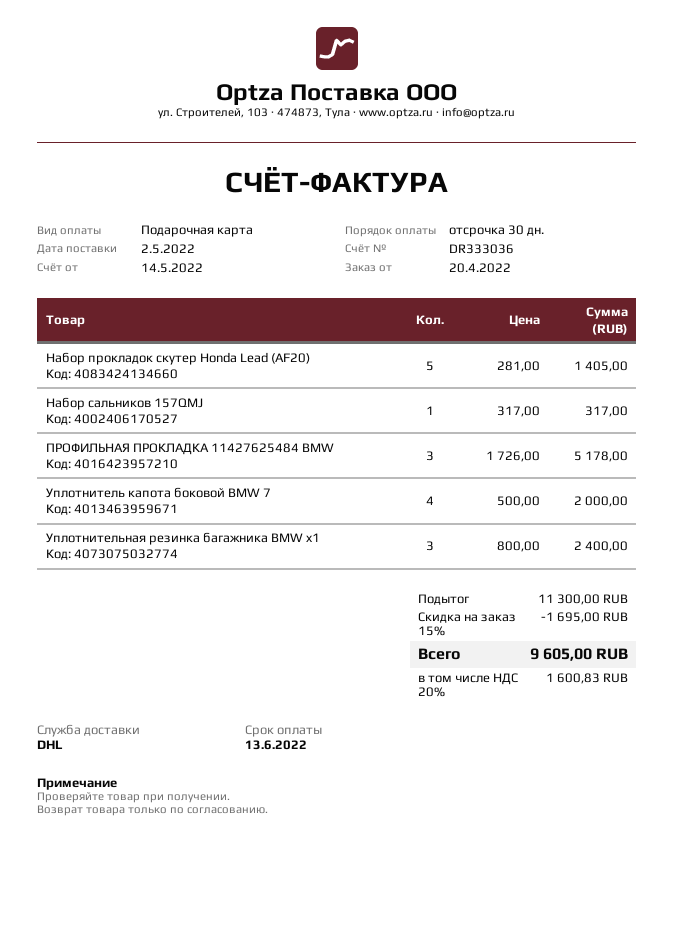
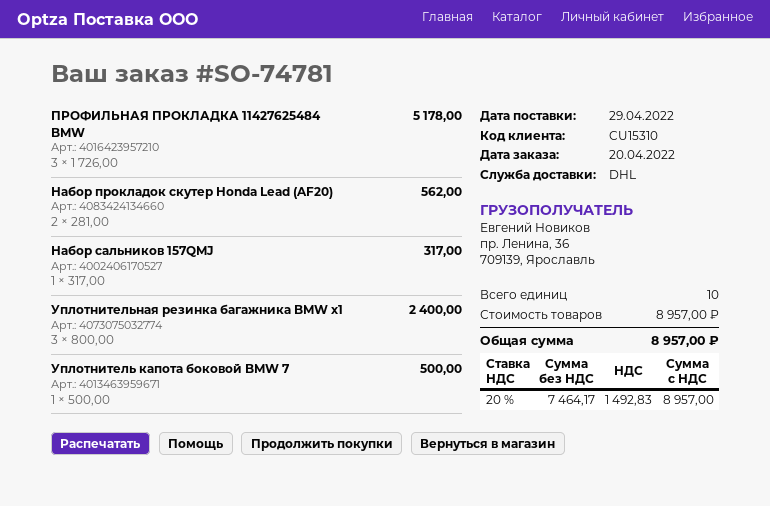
delivery date: 2022-05-02 -> 2022-04-29
Набор прокладок скутер Honda Lead (AF20): 5 x 281.00 = 1405.00 -> 2 x 281.00 = 562.00
Уплотнитель капота боковой BMW 7: 4 x 500.00 = 2000.00 -> 1 x 500.00 = 500.00
subtotal: 11300.00 -> 8957.00
discount: 15% = 1695.00 -> none
tax: 20% = 1600.83 -> 20% = 1492.83
total: 9605.00 -> 8957.00

